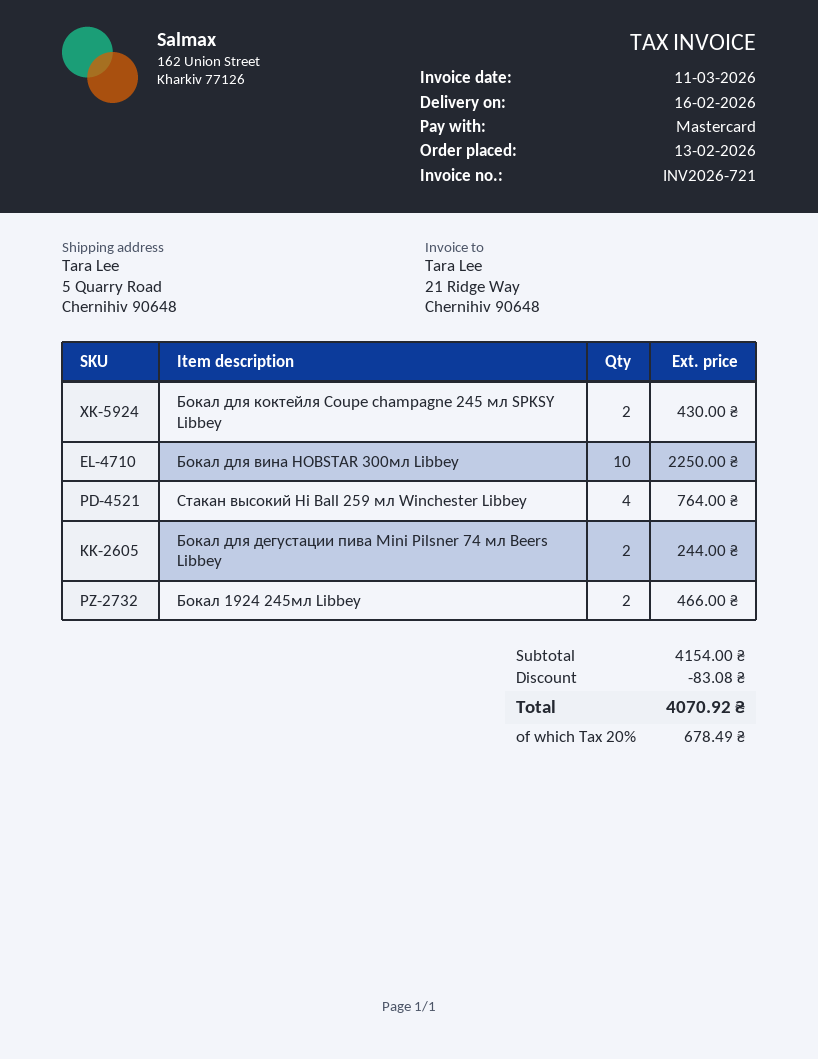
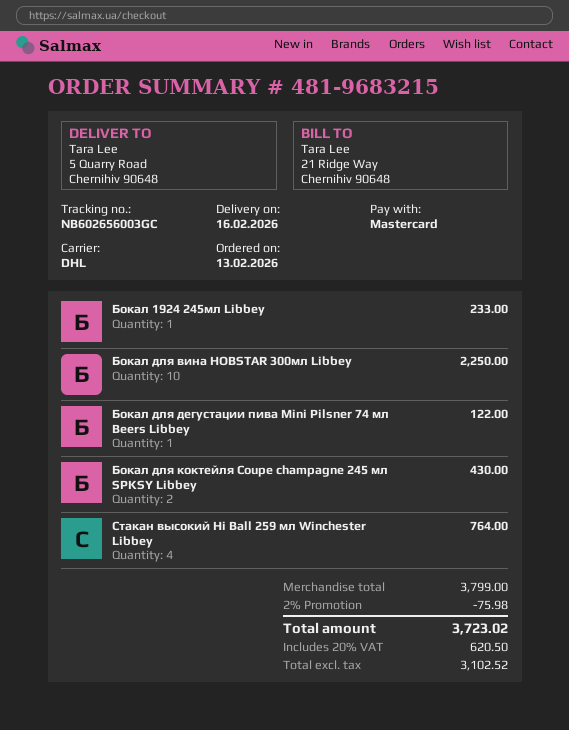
Бокал для дегустации пива Mini Pilsner 74 мл Beers Libbey: 2 for 244.00 -> 1 for 122.00
Бокал 1924 245мл Libbey: 2 for 466.00 -> 1 for 233.00
subtotal: 4154.00 -> 3799.00
discount: 83.08 -> 75.98
tax: 20% = 678.49 -> 20% = 620.50
total: 4070.92 -> 3723.02

